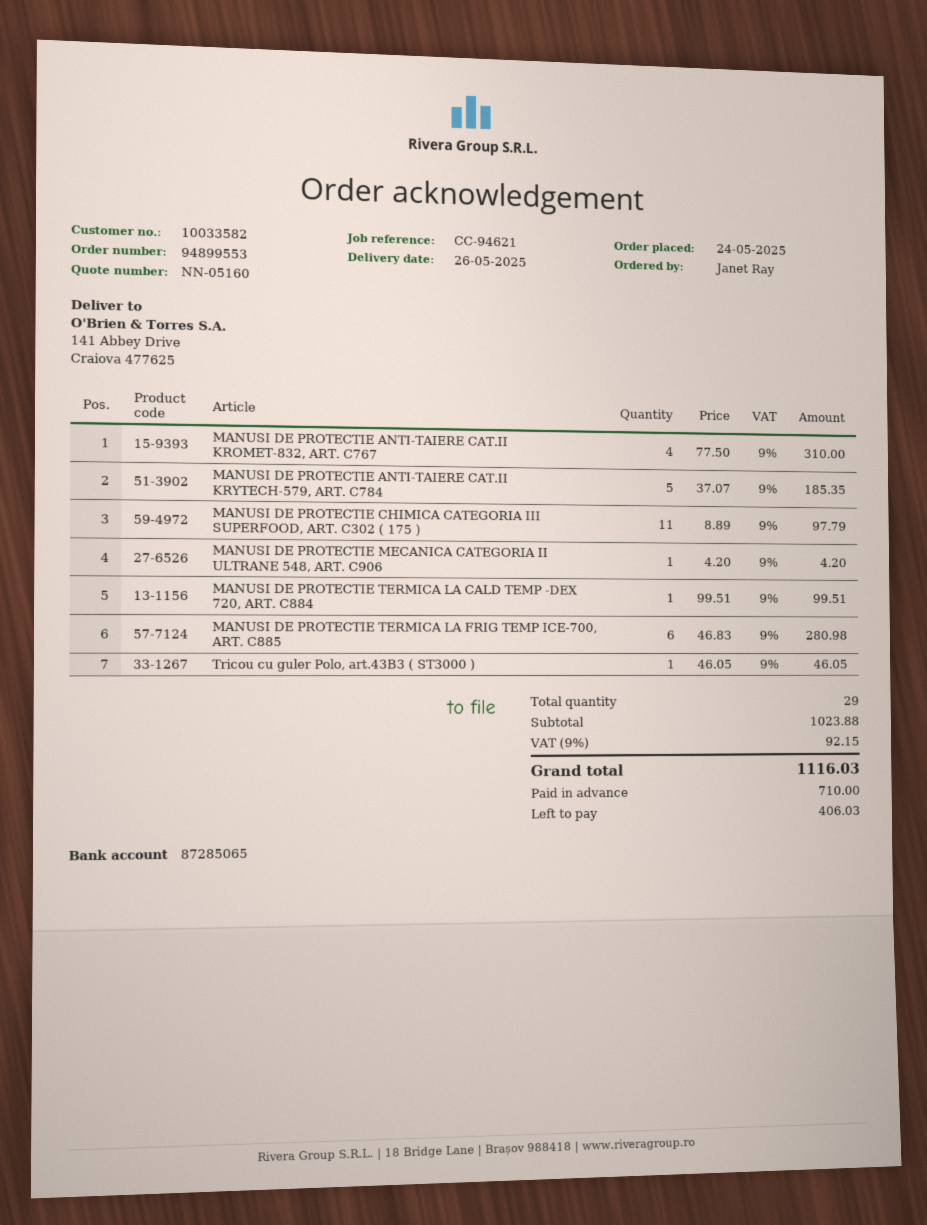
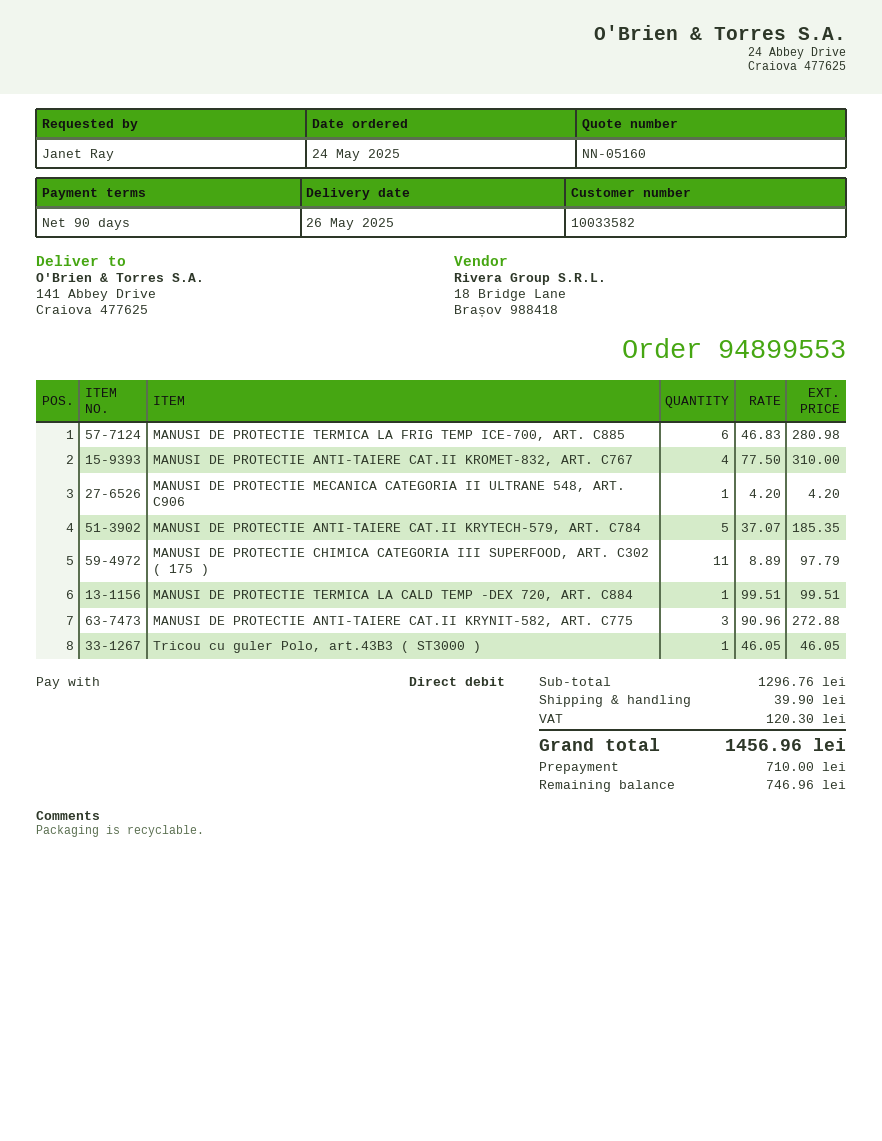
MANUSI DE PROTECTIE ANTI-TAIERE CAT.II KRYNIT-582, ART. C775: none -> 3 x 90.96 = 272.88
subtotal: 1023.88 -> 1296.76
shipping: none -> 39.90
tax: 92.15 -> 120.30
total: 1116.03 -> 1456.96
balance: 406.03 -> 746.96

